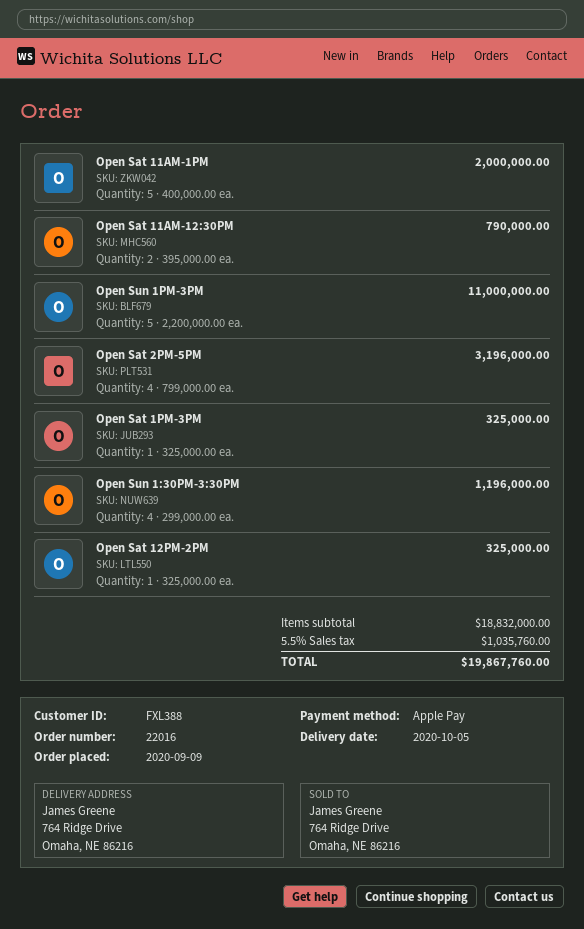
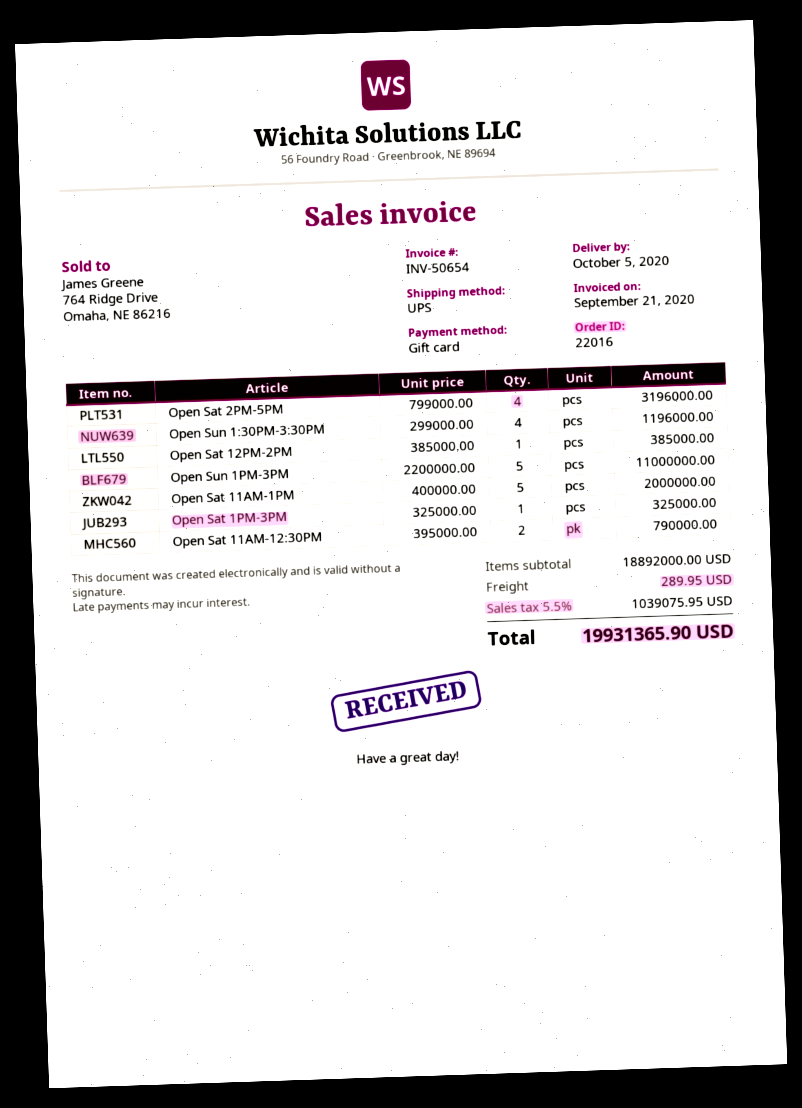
payment method: Apple Pay -> gift card
Open Sat 12PM-2PM: 1 x 325000.00 = 325000.00 -> 1 x 385000.00 = 385000.00
subtotal: 18832000.00 -> 18892000.00
shipping: none -> 289.95
tax: 5.5% = 1035760.00 -> 5.5% = 1039075.95
total: 19867760.00 -> 19931365.90

